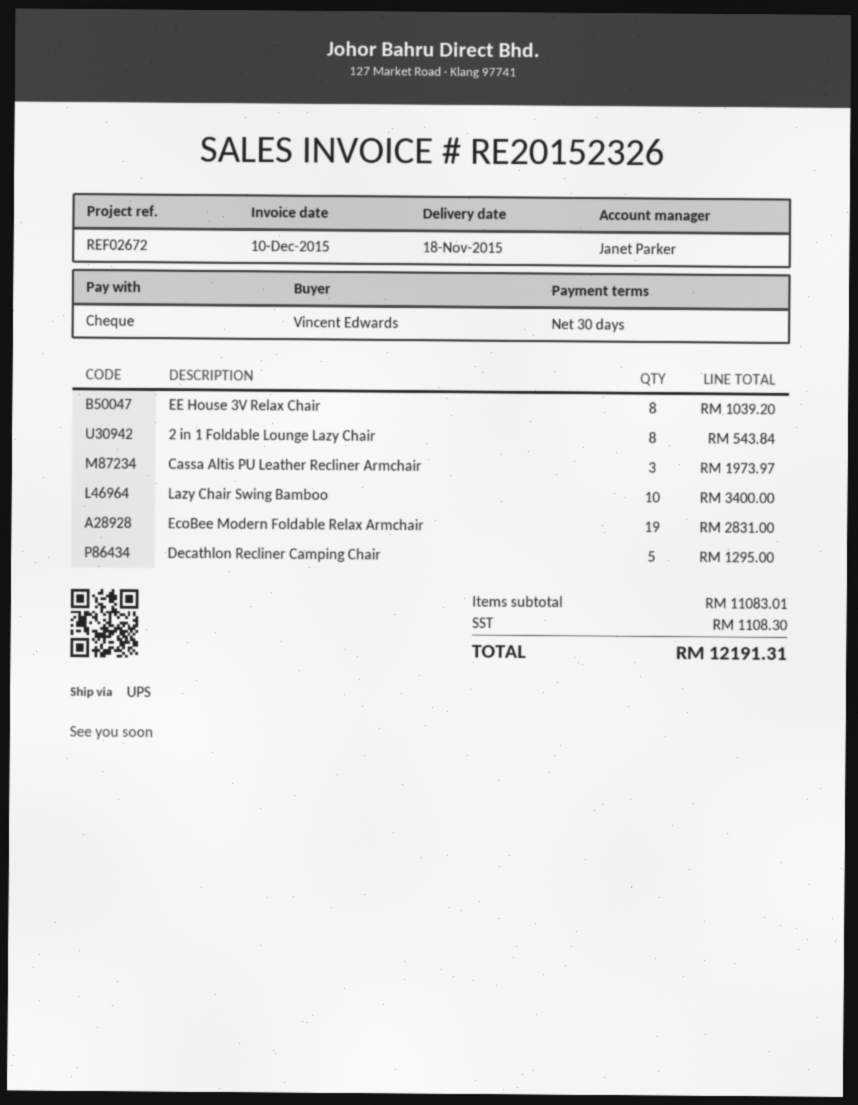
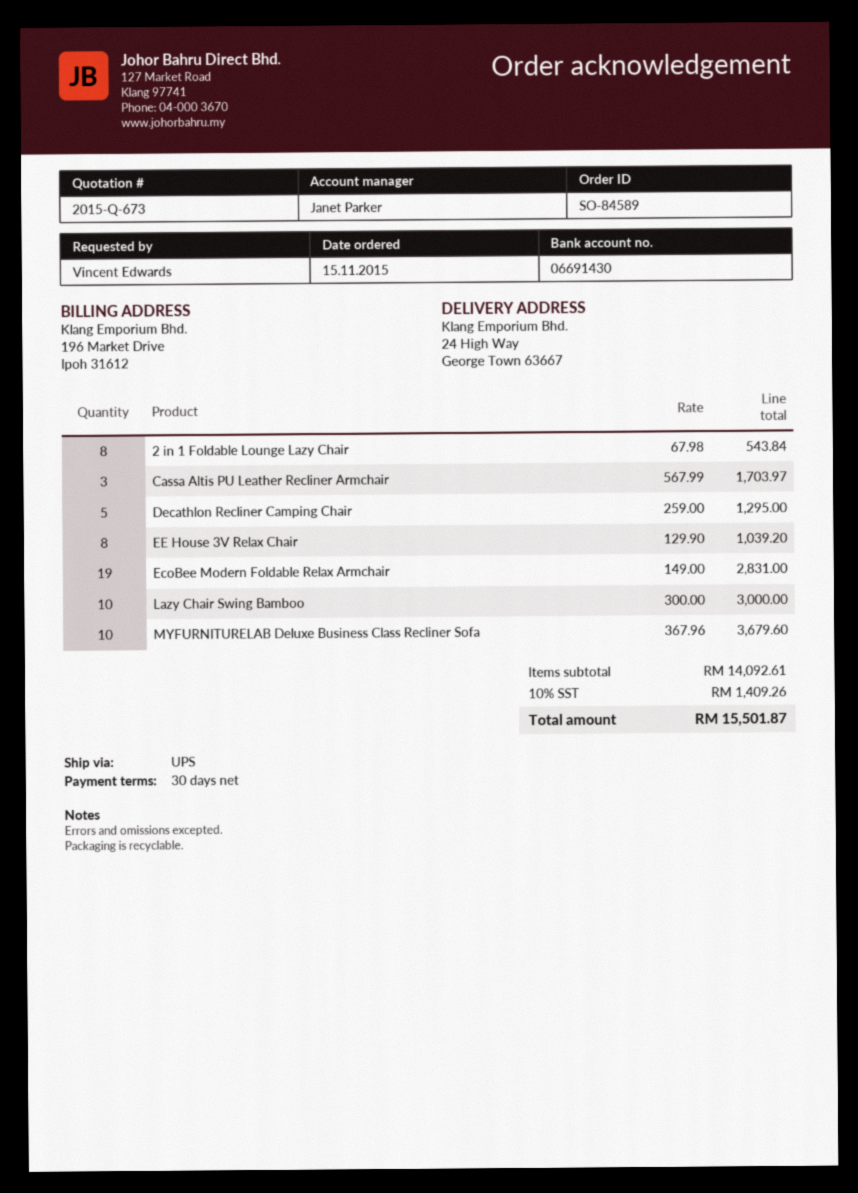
Cassa Altis PU Leather Recliner Armchair: 3 for 1973.97 -> 3 for 1703.97
Lazy Chair Swing Bamboo: 10 for 3400.00 -> 10 for 3000.00
MYFURNITURELAB Deluxe Business Class Recliner Sofa: none -> 10 for 3679.60
subtotal: 11083.01 -> 14092.61
tax: 1108.30 -> 1409.26
total: 12191.31 -> 15501.87

